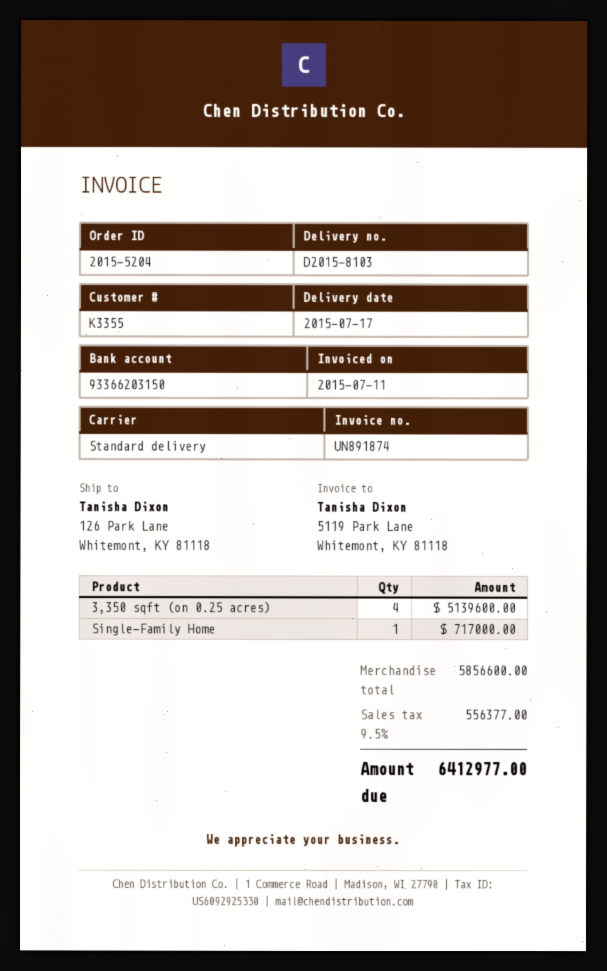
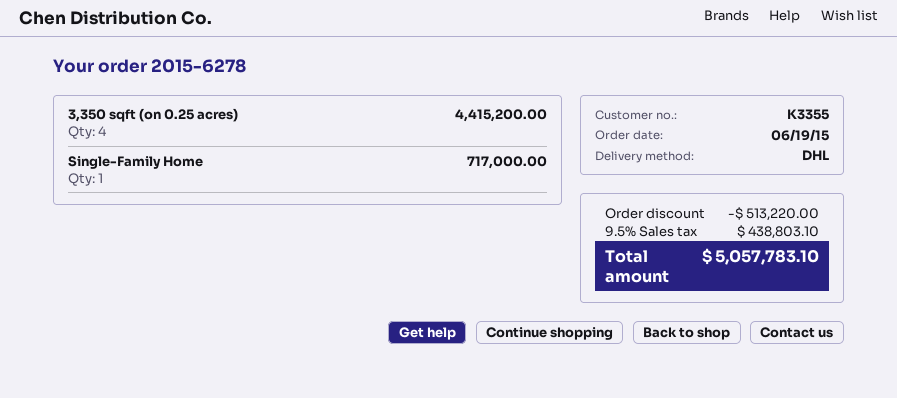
order number: 2015-5204 -> 2015-6278
shipping method: standard -> DHL
3,350 sqft (on 0.25 acres): 4 for 5139600.00 -> 4 for 4415200.00
discount: none -> 513220.00
tax: 9.5% = 556377.00 -> 9.5% = 438803.10
total: 6412977.00 -> 5057783.10

